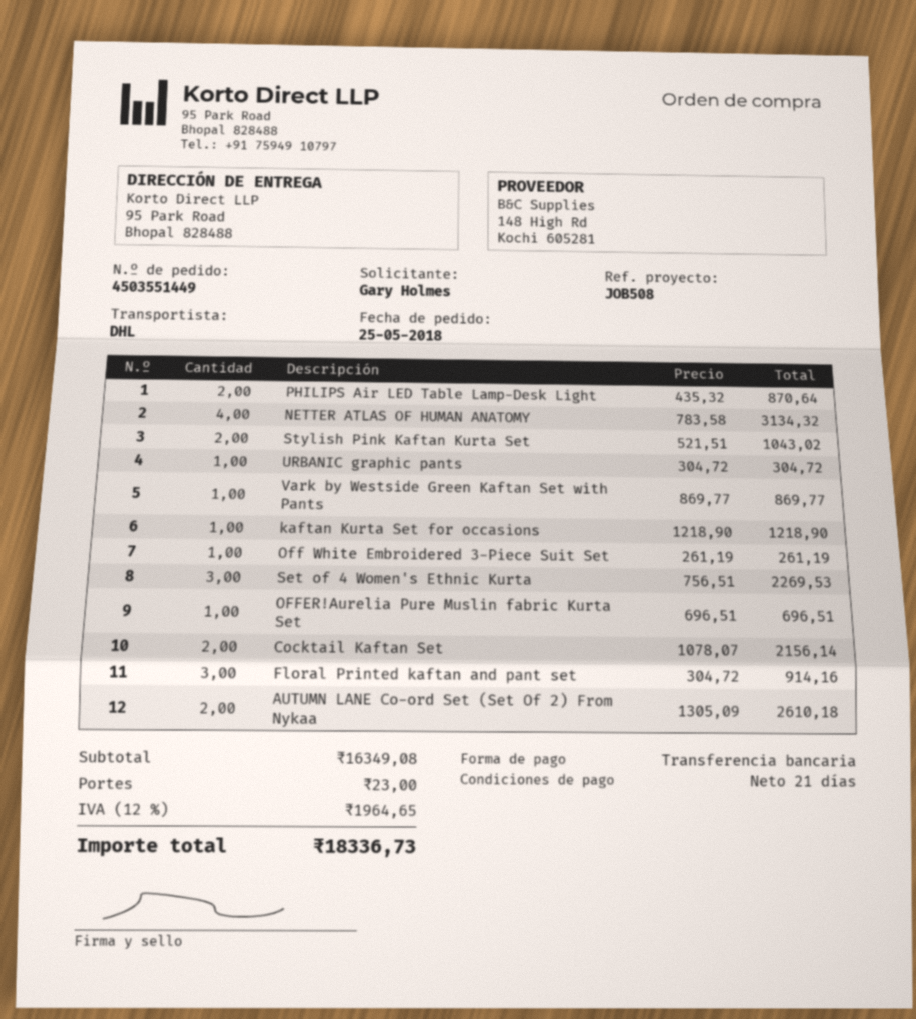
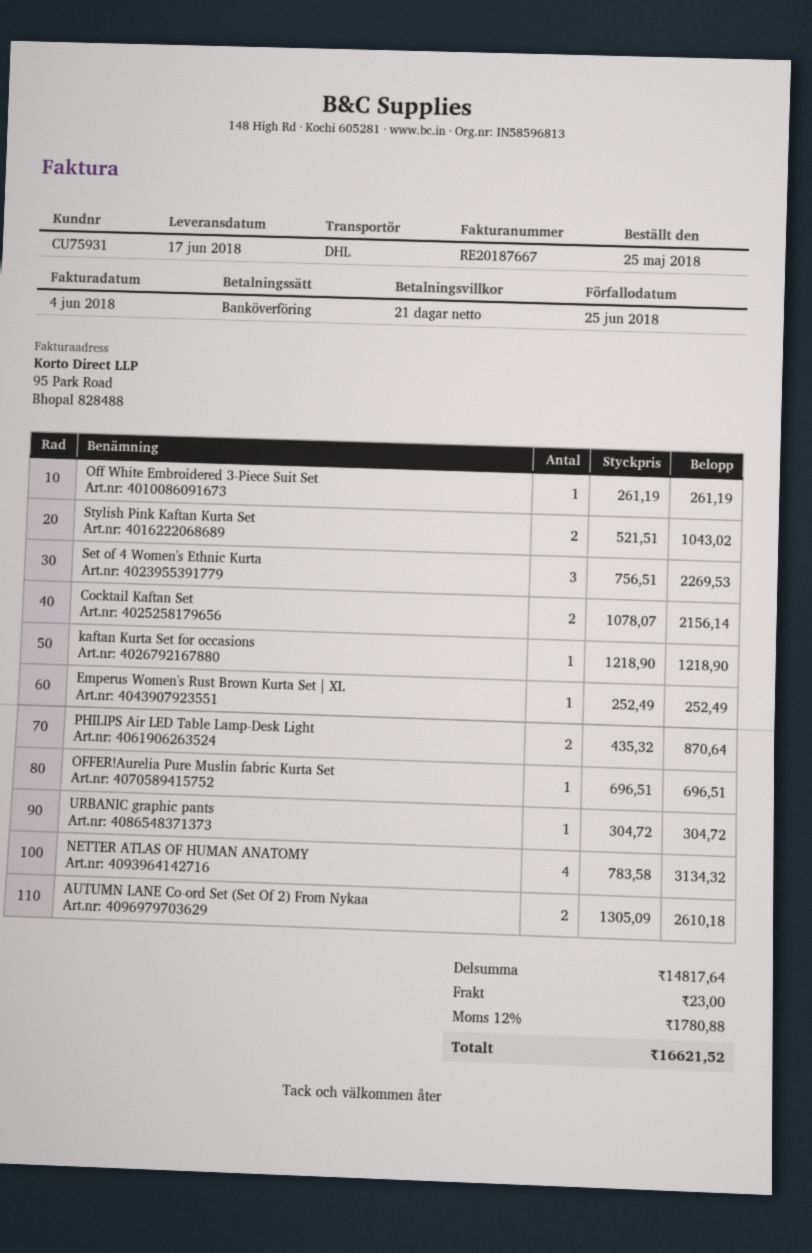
Vark by Westside Green Kaftan Set with Pants: 1 x 869.77 = 869.77 -> none
Floral Printed kaftan and pant set: 3 x 304.72 = 914.16 -> none
Emperus Women's Rust Brown Kurta Set | XL: none -> 1 x 252.49 = 252.49
subtotal: 16349.08 -> 14817.64
tax: 12% = 1964.65 -> 12% = 1780.88
total: 18336.73 -> 16621.52

